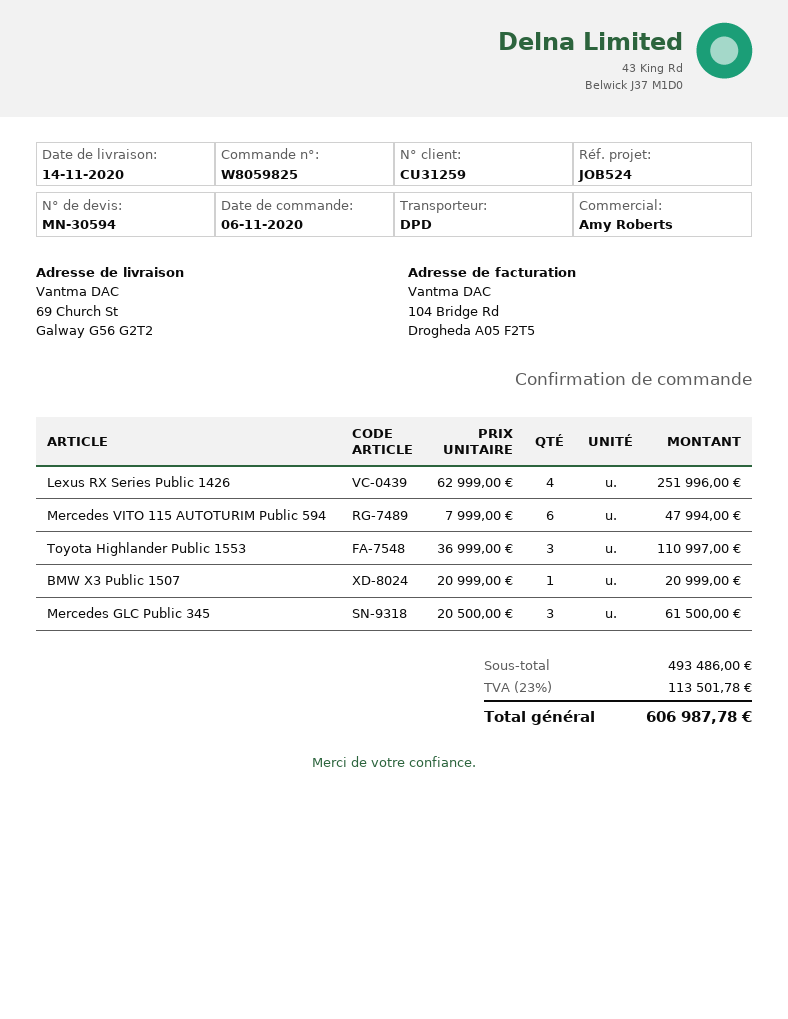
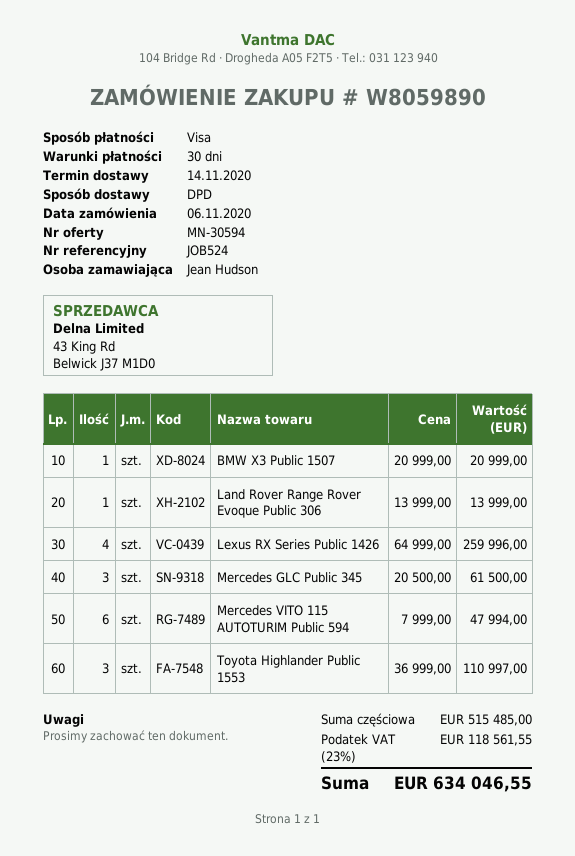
order number: W8059825 -> W8059890
Lexus RX Series Public 1426: 4 x 62999.00 = 251996.00 -> 4 x 64999.00 = 259996.00
Land Rover Range Rover Evoque Public 306: none -> 1 x 13999.00 = 13999.00
subtotal: 493486.00 -> 515485.00
tax: 23% = 113501.78 -> 23% = 118561.55
total: 606987.78 -> 634046.55

